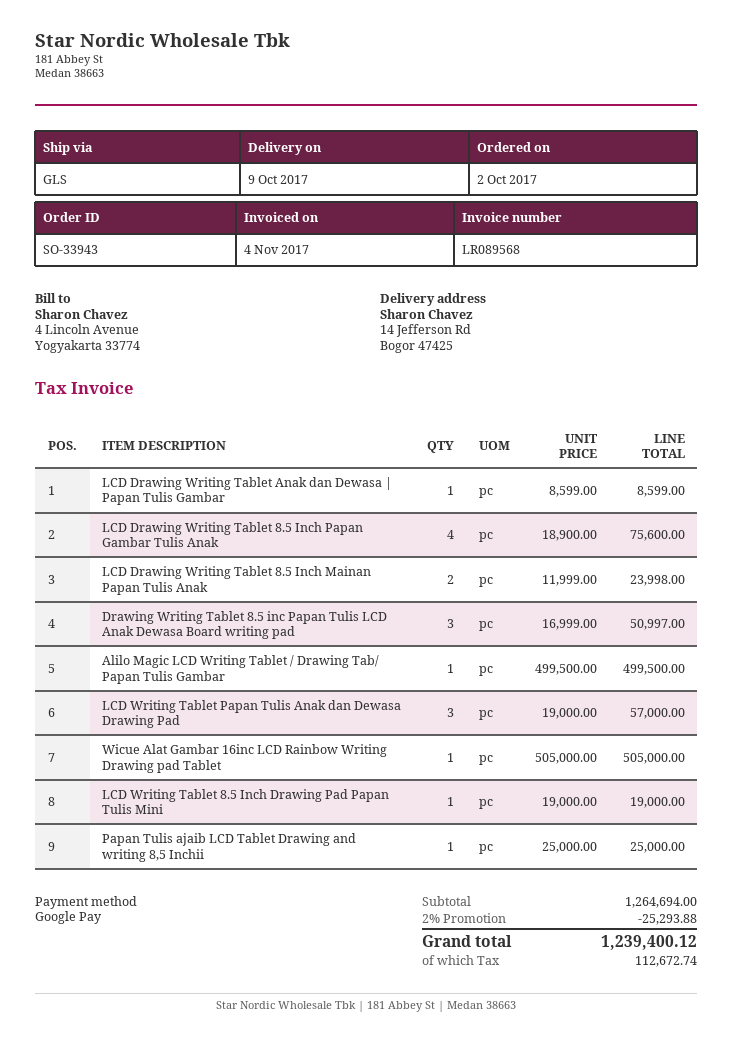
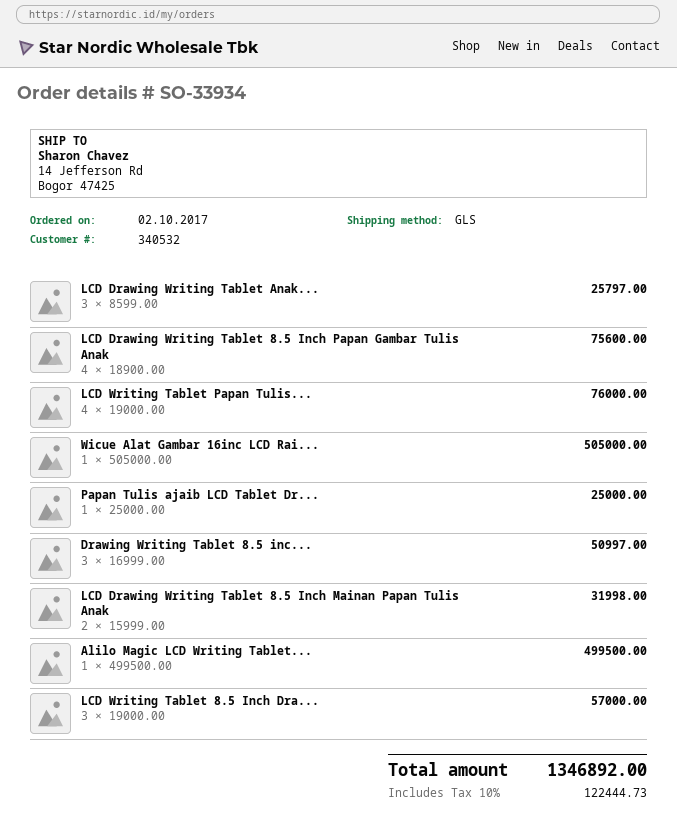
order number: SO-33943 -> SO-33934
LCD Drawing Writing Tablet Anak dan Dewasa | Papan Tulis Gambar: 1 x 8599.00 = 8599.00 -> 3 x 8599.00 = 25797.00
LCD Drawing Writing Tablet 8.5 Inch Mainan Papan Tulis Anak: 2 x 11999.00 = 23998.00 -> 2 x 15999.00 = 31998.00
LCD Writing Tablet Papan Tulis Anak dan Dewasa Drawing Pad: 3 x 19000.00 = 57000.00 -> 4 x 19000.00 = 76000.00
LCD Writing Tablet 8.5 Inch Drawing Pad Papan Tulis Mini: 1 x 19000.00 = 19000.00 -> 3 x 19000.00 = 57000.00
discount: 2% = 25293.88 -> none
tax: 112672.74 -> 122444.73
total: 1239400.12 -> 1346892.00

